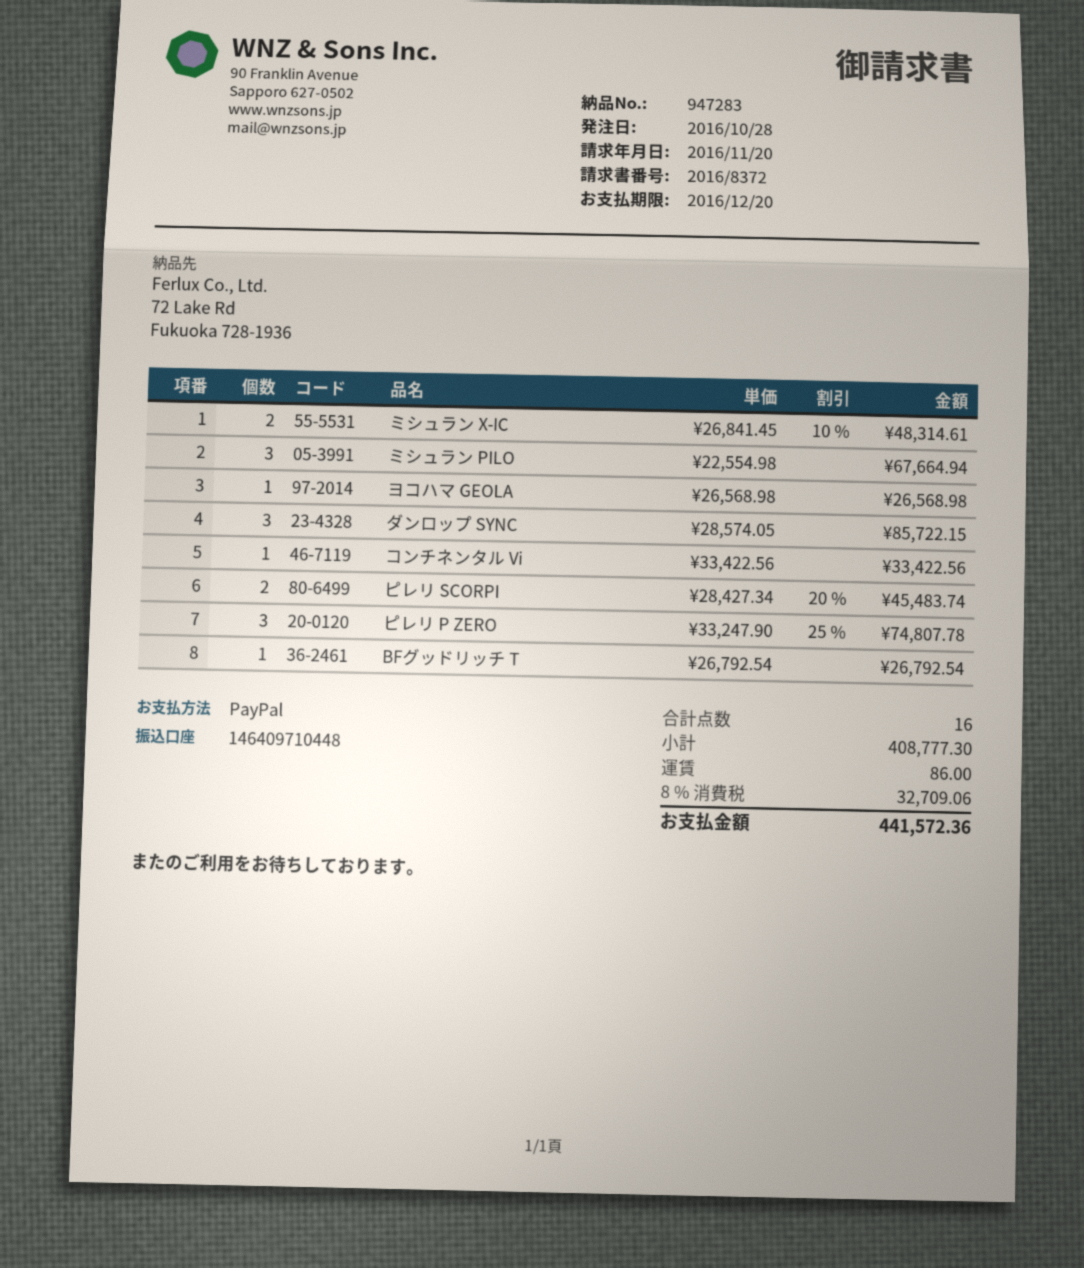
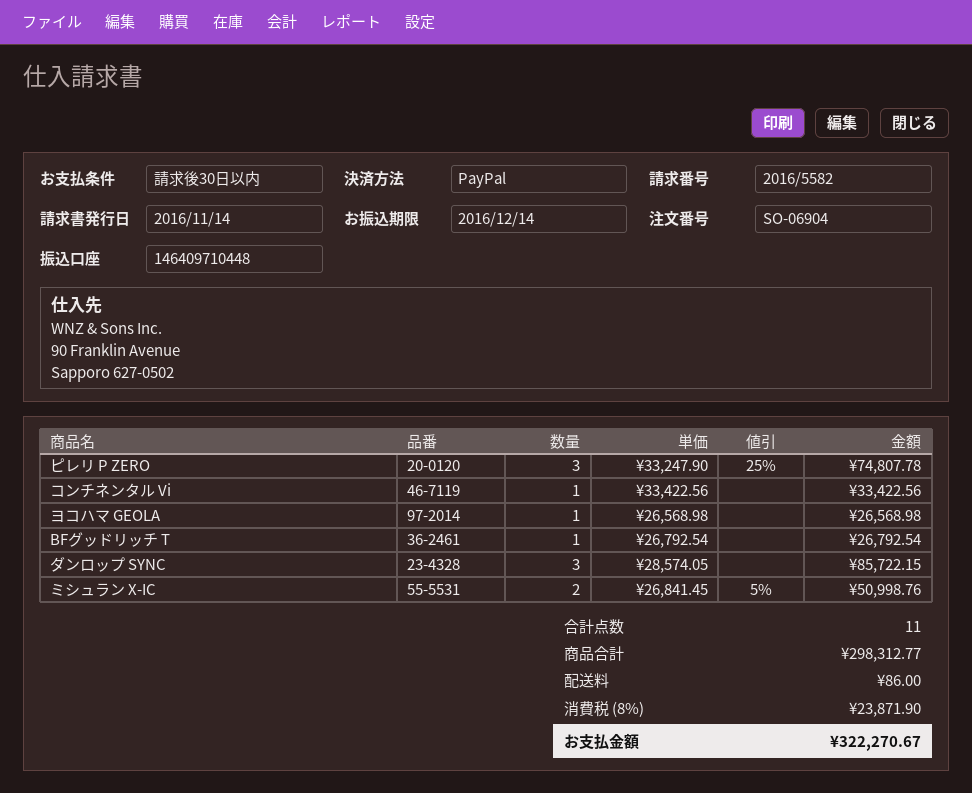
invoice number: 2016/8372 -> 2016/5582
invoice date: 2016-11-20 -> 2016-11-14
due date: 2016-12-20 -> 2016-12-14
ミシュラン X-IC: 2 x 26841.45 - 10% = 48314.61 -> 2 x 26841.45 - 5% = 50998.76
ミシュラン PILO: 3 x 22554.98 = 67664.94 -> none
ピレリ SCORPI: 2 x 28427.34 - 20% = 45483.74 -> none
total quantity: 16 -> 11
subtotal: 408777.30 -> 298312.77
tax: 8% = 32709.06 -> 8% = 23871.90
total: 441572.36 -> 322270.67

